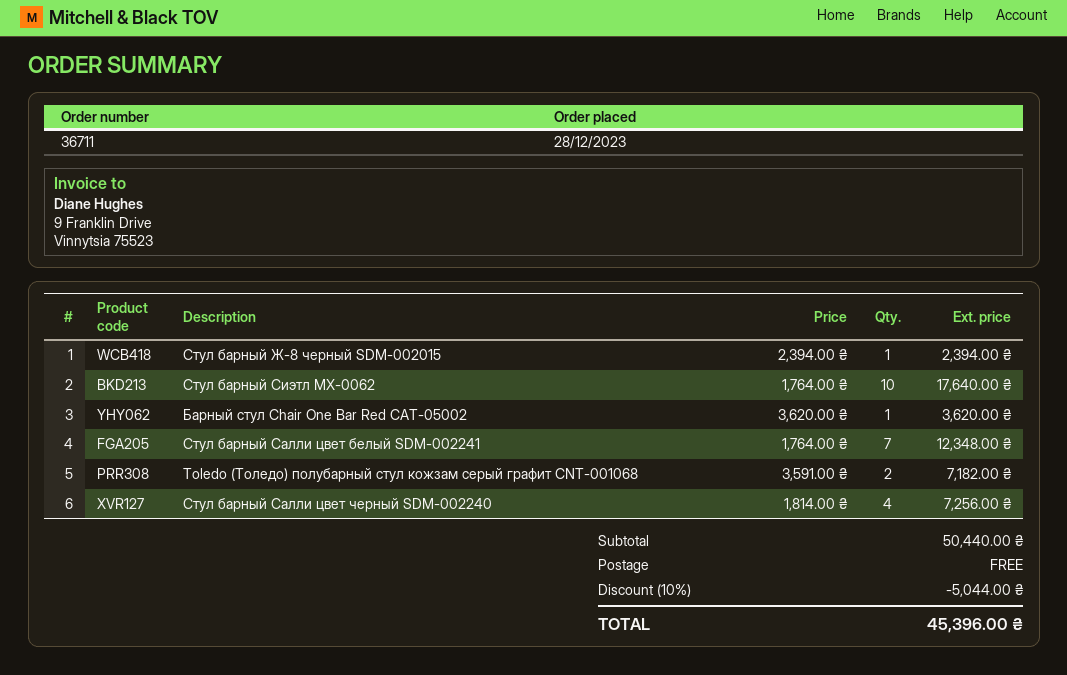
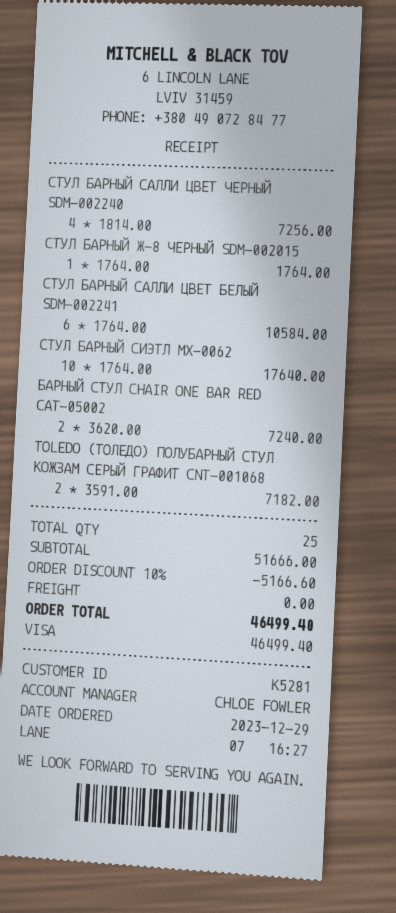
order date: 2023-12-28 -> 2023-12-29
Стул барный Ж-8 черный SDM-002015: 1 x 2394.00 = 2394.00 -> 1 x 1764.00 = 1764.00
Барный стул Chair One Bar Red CAT-05002: 1 x 3620.00 = 3620.00 -> 2 x 3620.00 = 7240.00
Стул барный Салли цвет белый SDM-002241: 7 x 1764.00 = 12348.00 -> 6 x 1764.00 = 10584.00
subtotal: 50440.00 -> 51666.00
discount: 10% = 5044.00 -> 10% = 5166.60
total: 45396.00 -> 46499.40

